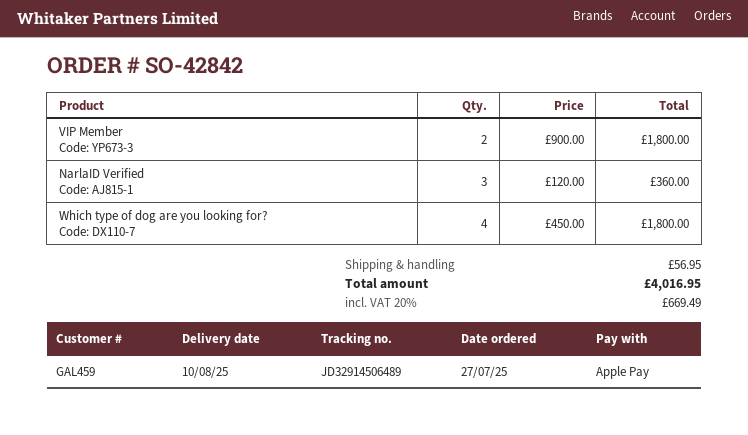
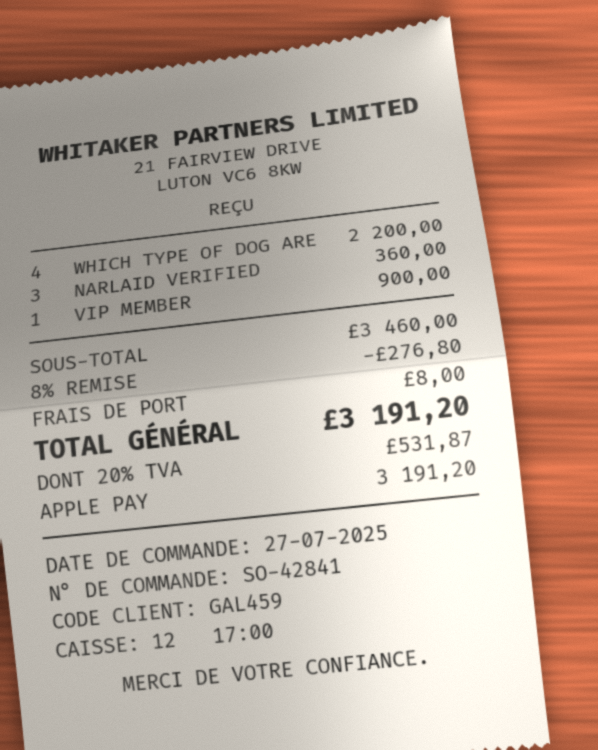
order number: SO-42842 -> SO-42841
VIP Member: 2 for 1800.00 -> 1 for 900.00
Which type of dog are you looking for?: 4 for 1800.00 -> 4 for 2200.00
discount: none -> 8% = 276.80
shipping: 56.95 -> 8.00
tax: 20% = 669.49 -> 20% = 531.87
total: 4016.95 -> 3191.20

